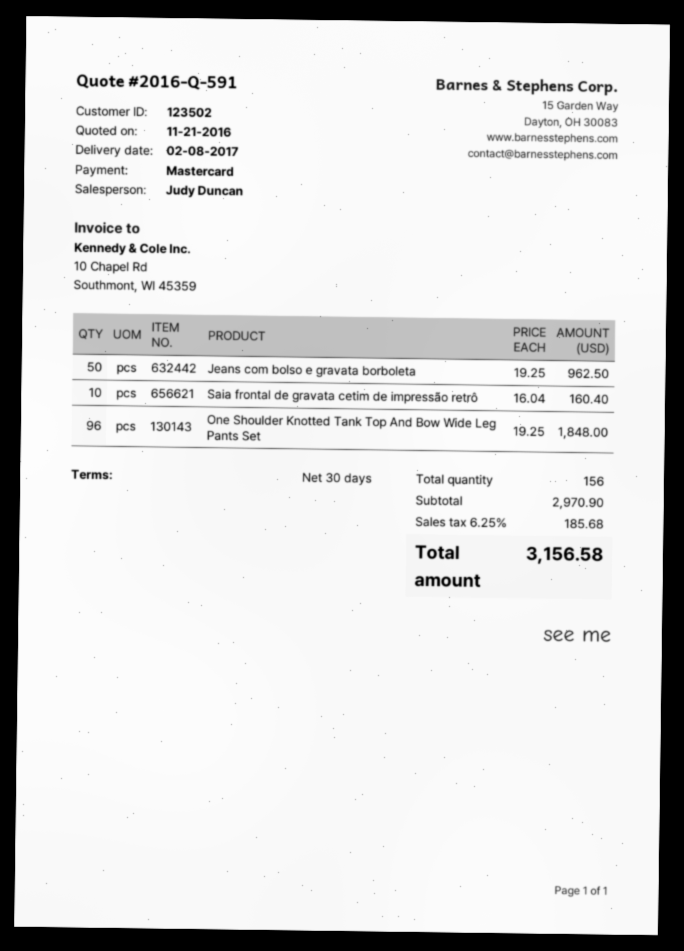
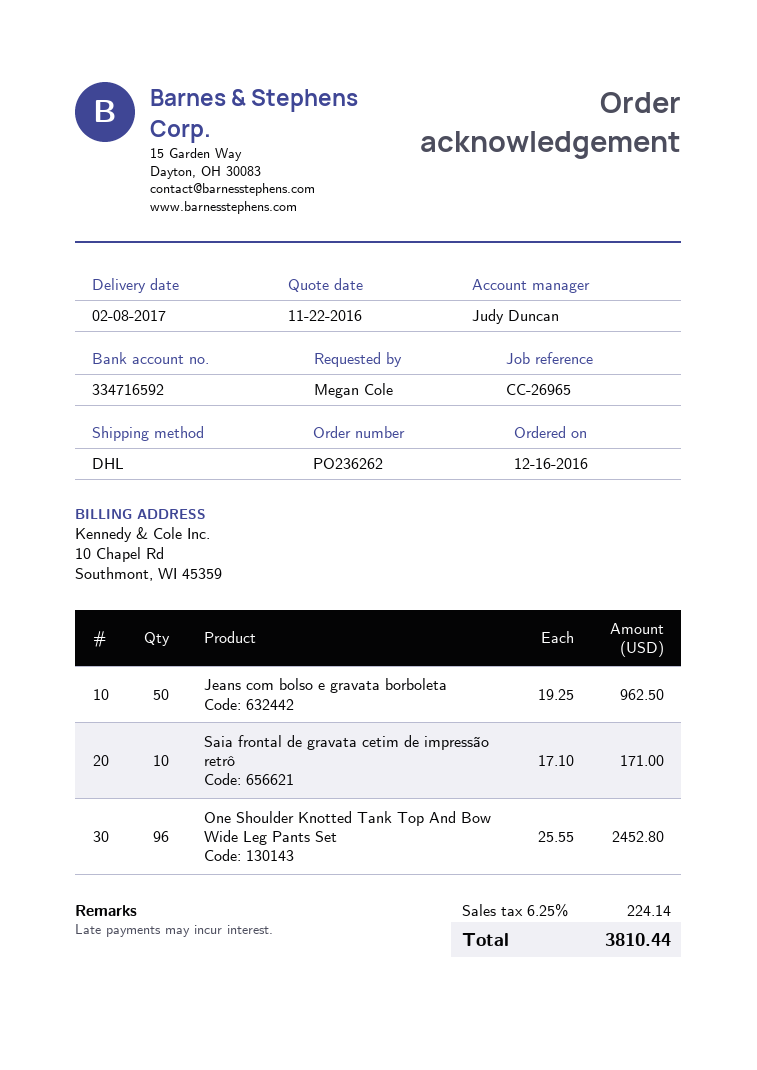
quote date: 2016-11-21 -> 2016-11-22
Saia frontal de gravata cetim de impressão retrô: 10 x 16.04 = 160.40 -> 10 x 17.10 = 171.00
One Shoulder Knotted Tank Top And Bow Wide Leg Pants Set: 96 x 19.25 = 1848.00 -> 96 x 25.55 = 2452.80
tax: 6.25% = 185.68 -> 6.25% = 224.14
total: 3156.58 -> 3810.44

